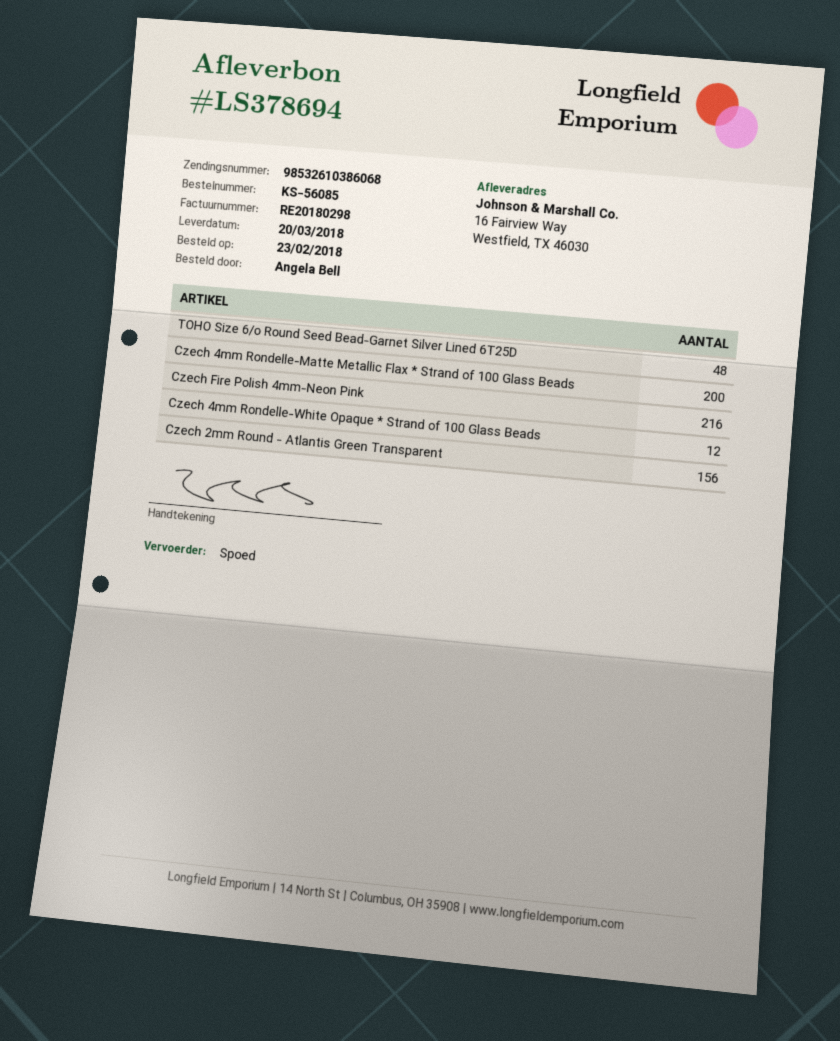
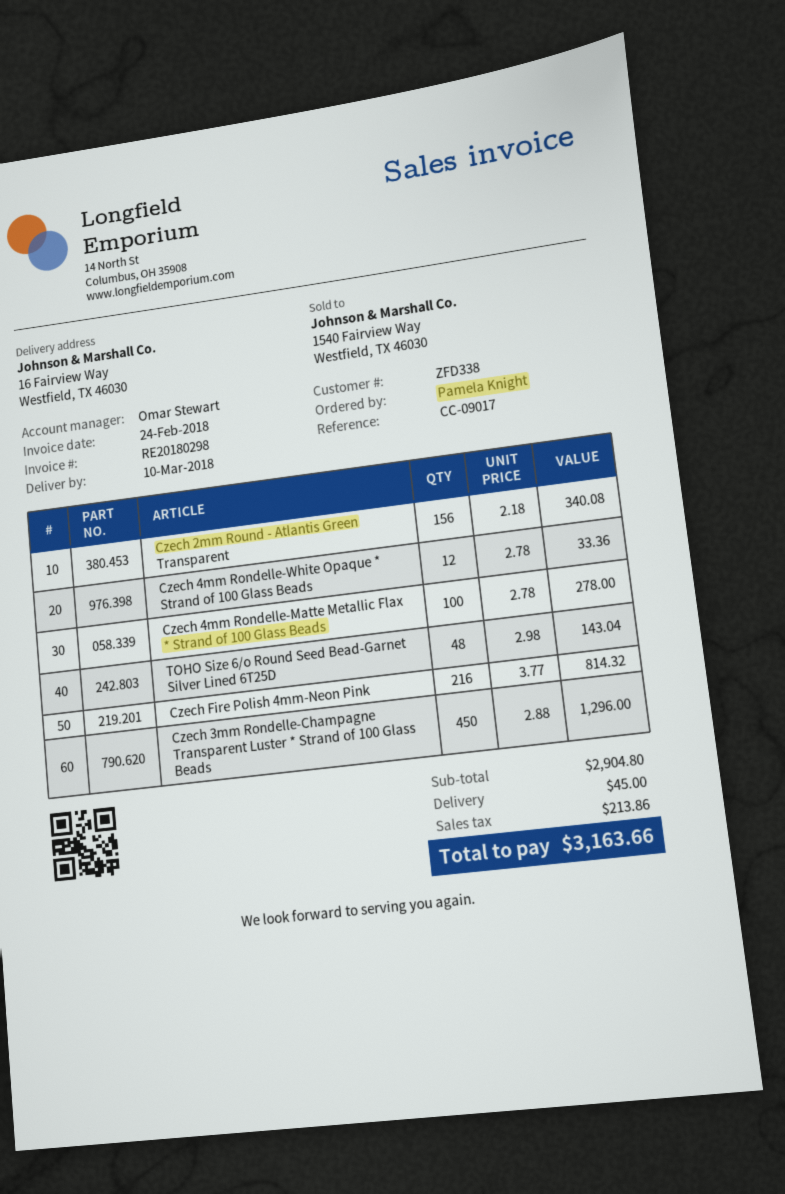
delivery date: 2018-03-20 -> 2018-03-10
ordered by: Angela Bell -> Pamela Knight
Czech 4mm Rondelle-Matte Metallic Flax * Strand of 100 Glass Beads: 200 -> 100
Czech 3mm Rondelle-Champagne Transparent Luster * Strand of 100 Glass Beads: none -> 450

